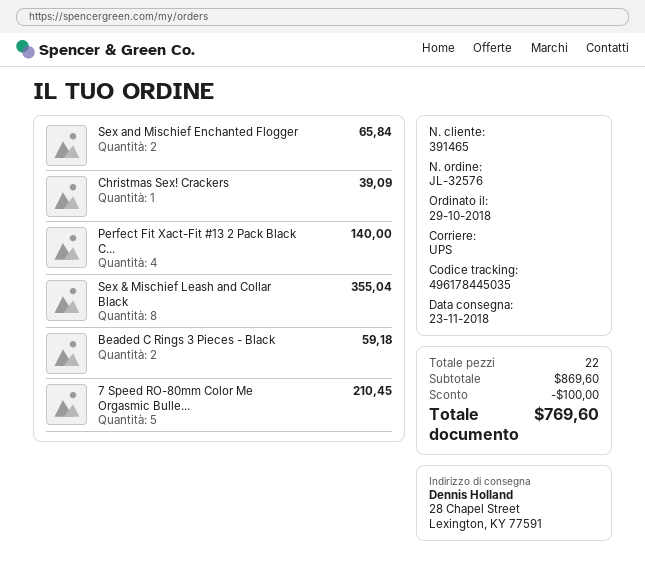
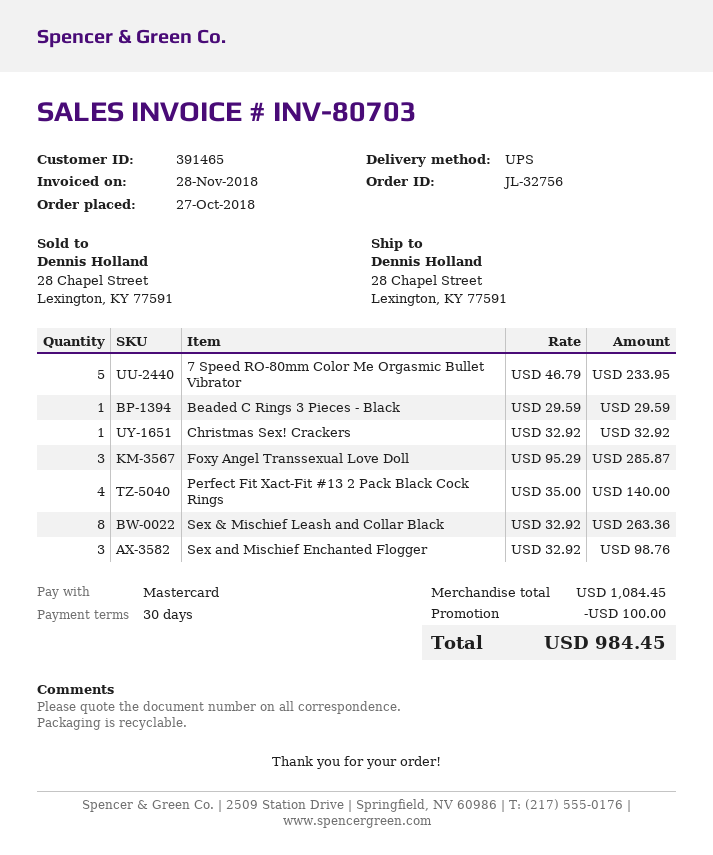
order number: JL-32576 -> JL-32756
order date: 2018-10-29 -> 2018-10-27
Sex and Mischief Enchanted Flogger: 2 for 65.84 -> 3 for 98.76
Christmas Sex! Crackers: 1 for 39.09 -> 1 for 32.92
Sex & Mischief Leash and Collar Black: 8 for 355.04 -> 8 for 263.36
Beaded C Rings 3 Pieces - Black: 2 for 59.18 -> 1 for 29.59
7 Speed RO-80mm Color Me Orgasmic Bulle...: 5 for 210.45 -> 5 for 233.95
Foxy Angel Transsexual Love Doll: none -> 3 for 285.87
subtotal: 869.60 -> 1084.45
total: 769.60 -> 984.45

